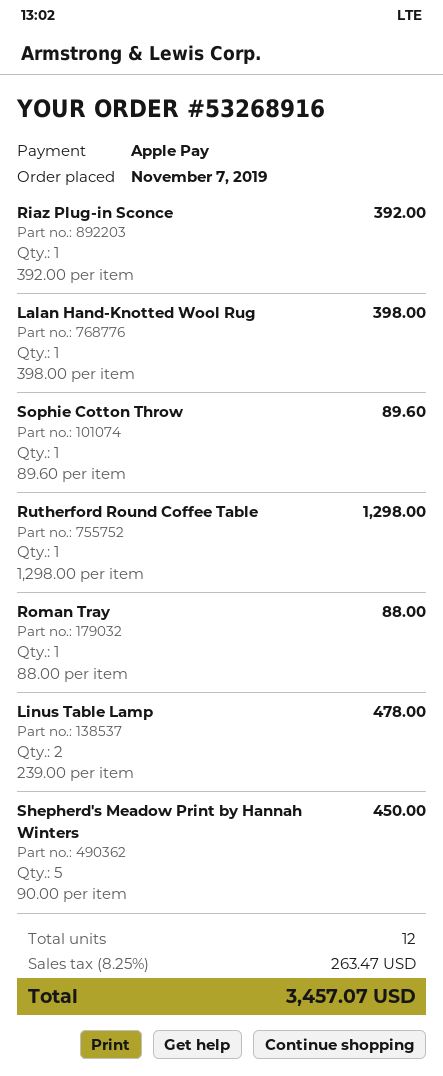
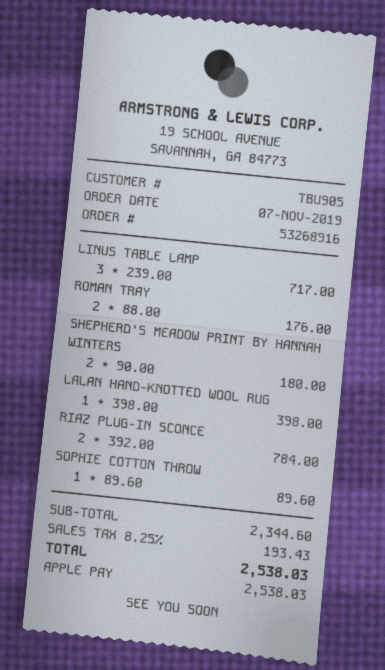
Riaz Plug-in Sconce: 1 x 392.00 = 392.00 -> 2 x 392.00 = 784.00
Rutherford Round Coffee Table: 1 x 1298.00 = 1298.00 -> none
Roman Tray: 1 x 88.00 = 88.00 -> 2 x 88.00 = 176.00
Linus Table Lamp: 2 x 239.00 = 478.00 -> 3 x 239.00 = 717.00
Shepherd's Meadow Print by Hannah Winters: 5 x 90.00 = 450.00 -> 2 x 90.00 = 180.00
tax: 8.25% = 263.47 -> 8.25% = 193.43
total: 3457.07 -> 2538.03

